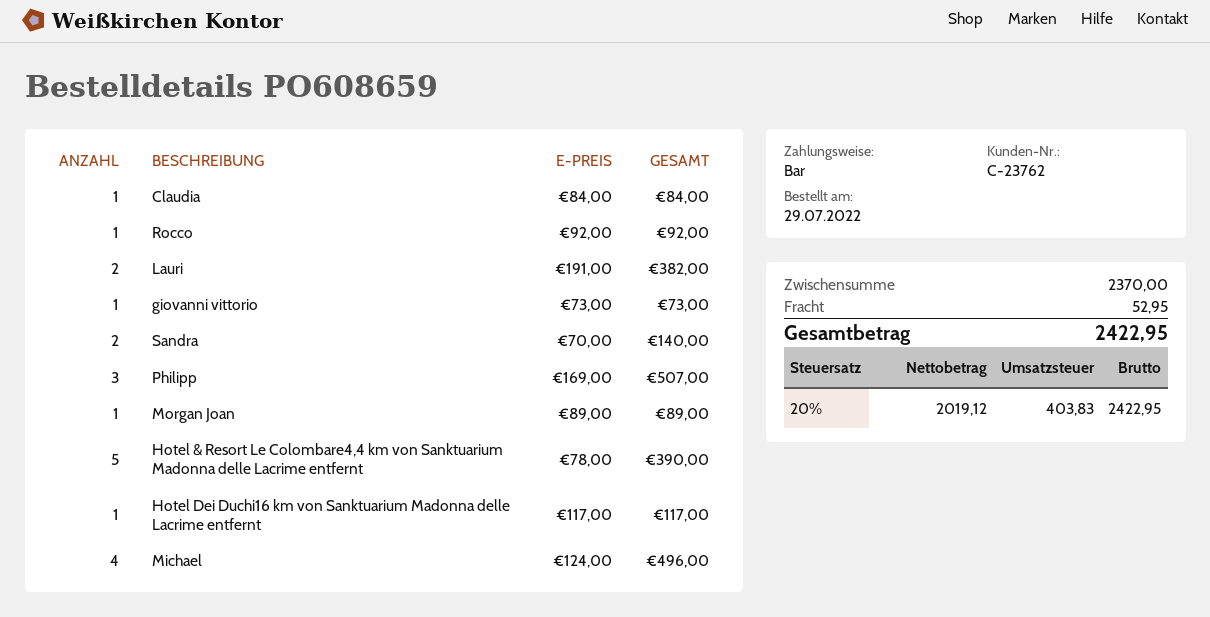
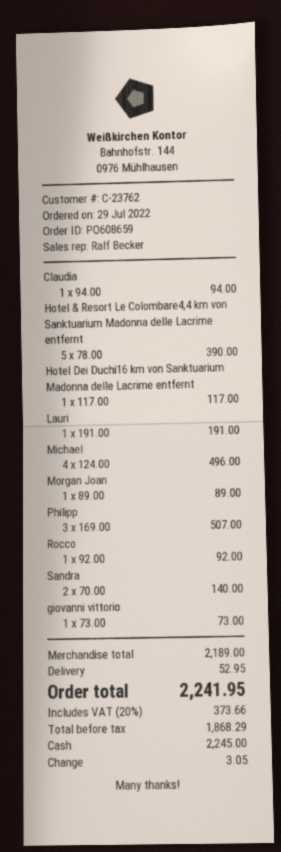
Claudia: 1 x 84.00 = 84.00 -> 1 x 94.00 = 94.00
Lauri: 2 x 191.00 = 382.00 -> 1 x 191.00 = 191.00
subtotal: 2370.00 -> 2189.00
net: 2019.12 -> 1868.29
tax: 20% = 403.83 -> 20% = 373.66
total: 2422.95 -> 2241.95

